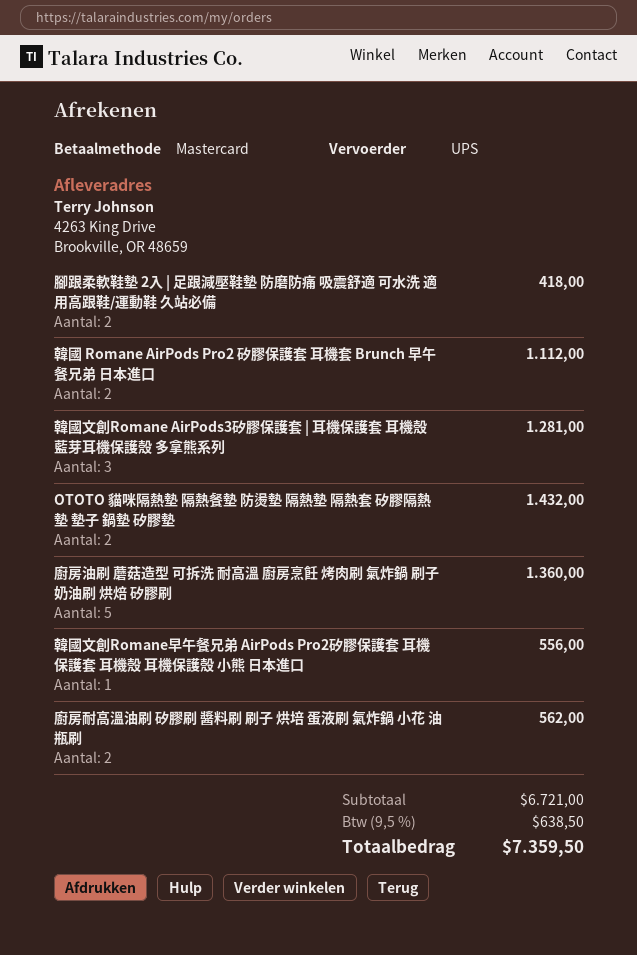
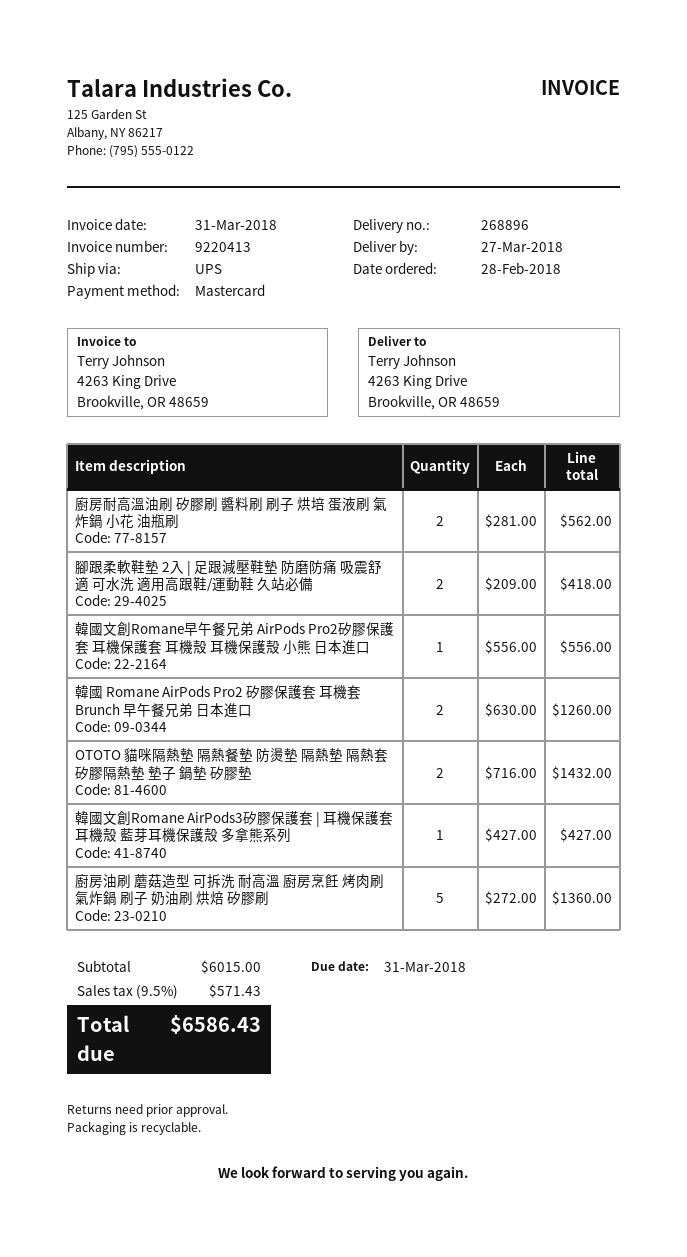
韓國 Romane AirPods Pro2 矽膠保護套 耳機套 Brunch 早午餐兄弟 日本進口: 2 for 1112.00 -> 2 for 1260.00
韓國文創Romane AirPods3矽膠保護套 | 耳機保護套 耳機殼 藍芽耳機保護殼 多拿熊系列: 3 for 1281.00 -> 1 for 427.00
subtotal: 6721.00 -> 6015.00
tax: 9.5% = 638.50 -> 9.5% = 571.43
total: 7359.50 -> 6586.43

